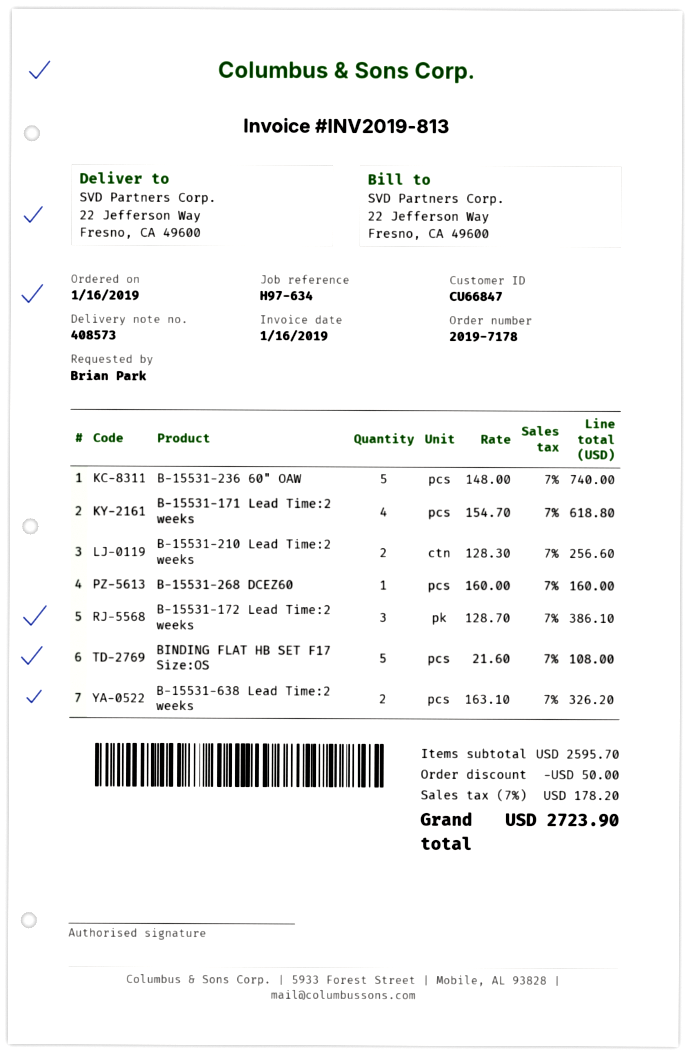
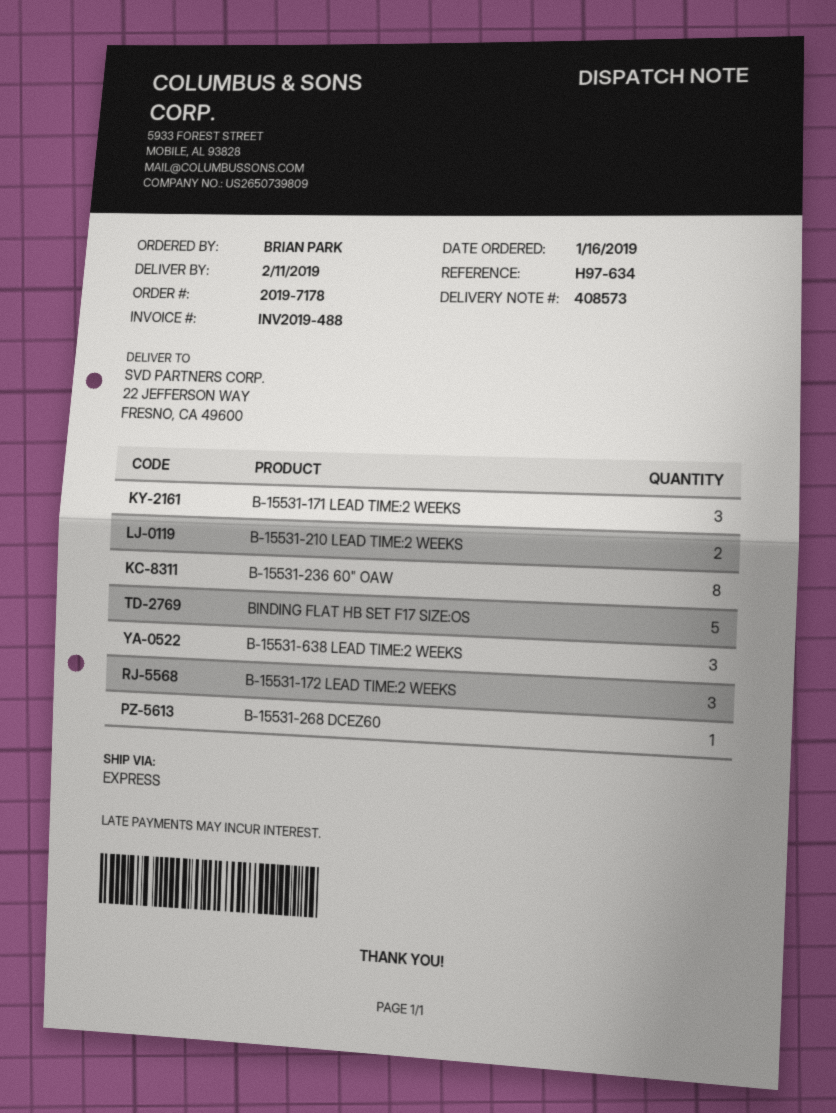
invoice number: INV2019-813 -> INV2019-488
B-15531-236 60" OAW: 5 -> 8
B-15531-171 Lead Time:2 weeks: 4 -> 3
B-15531-638 Lead Time:2 weeks: 2 -> 3

